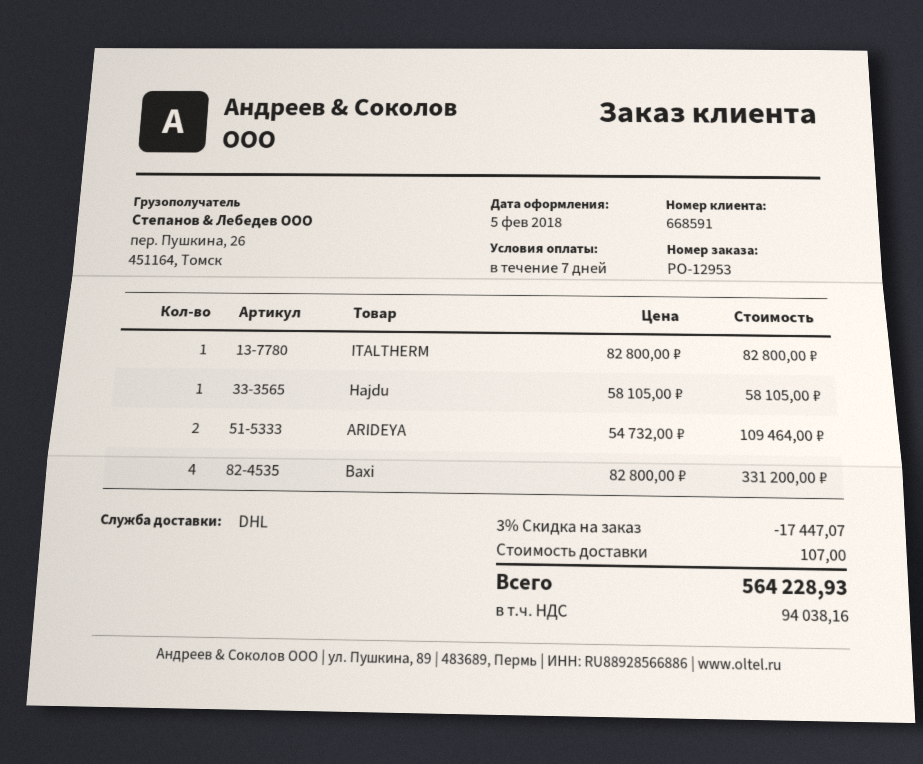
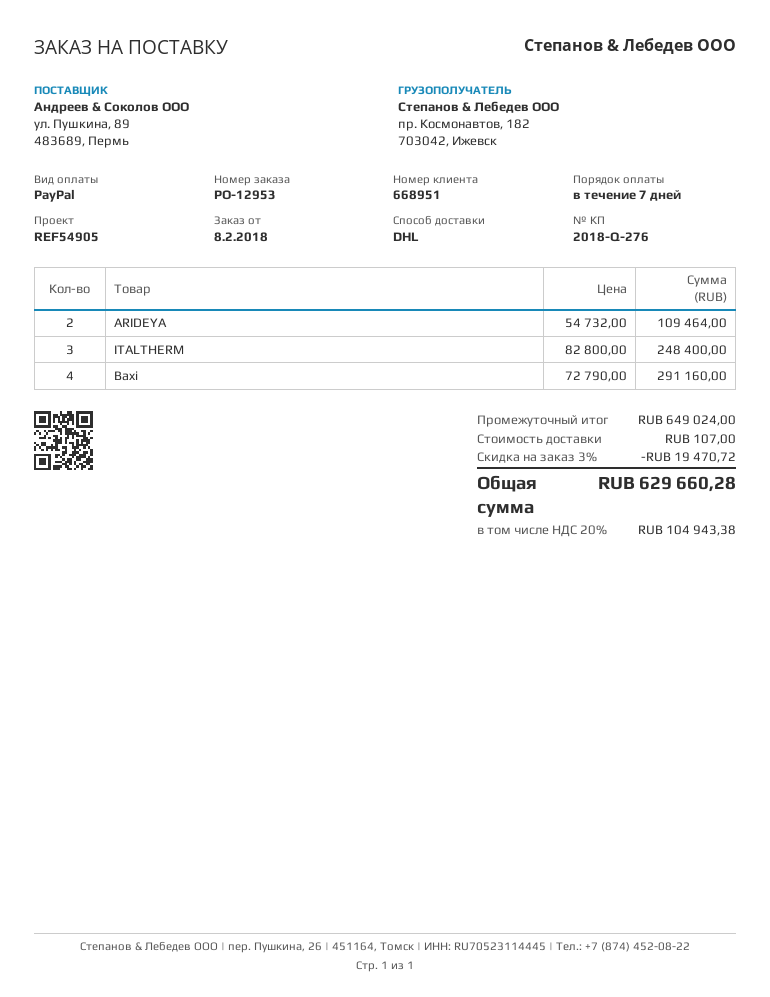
order date: 2018-02-05 -> 2018-02-08
customer number: 668591 -> 668951
ship to: пер. Пушкина, 26, 451164, Томск -> пр. Космонавтов, 182, 703042, Ижевск
ITALTHERM: 1 x 82800.00 = 82800.00 -> 3 x 82800.00 = 248400.00
Hajdu: 1 x 58105.00 = 58105.00 -> none
Baxi: 4 x 82800.00 = 331200.00 -> 4 x 72790.00 = 291160.00
discount: 3% = 17447.07 -> 3% = 19470.72
tax: 94038.16 -> 104943.38
total: 564228.93 -> 629660.28

